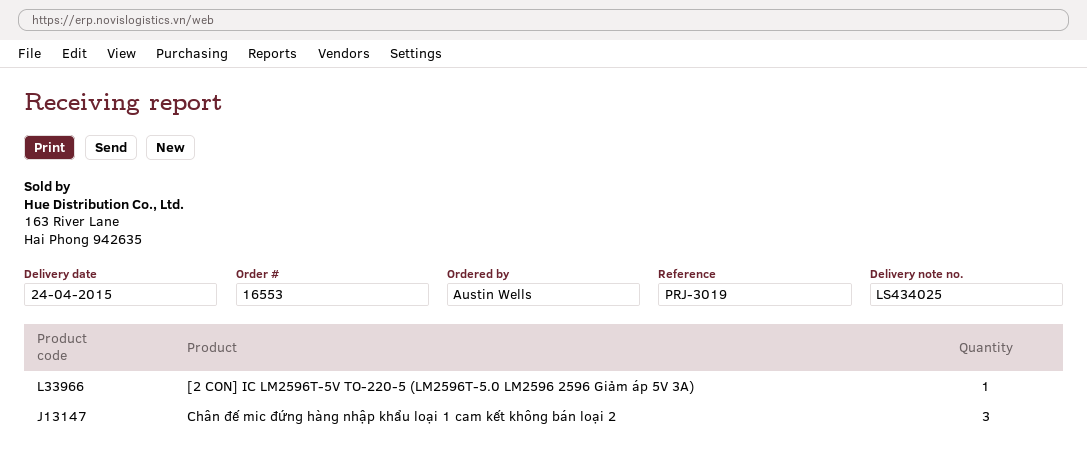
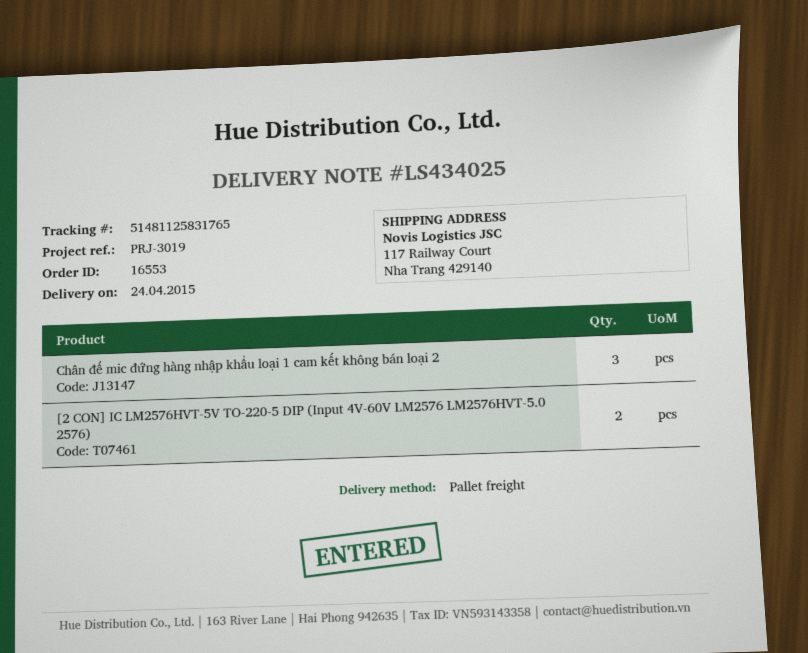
[2 CON] IC LM2596T-5V TO-220-5 (LM2596T-5.0 LM2596 2596 Giảm áp 5V 3A): 1 -> none
[2 CON] IC LM2576HVT-5V TO-220-5 DIP (Input 4V-60V LM2576 LM2576HVT-5.0 2576): none -> 2

